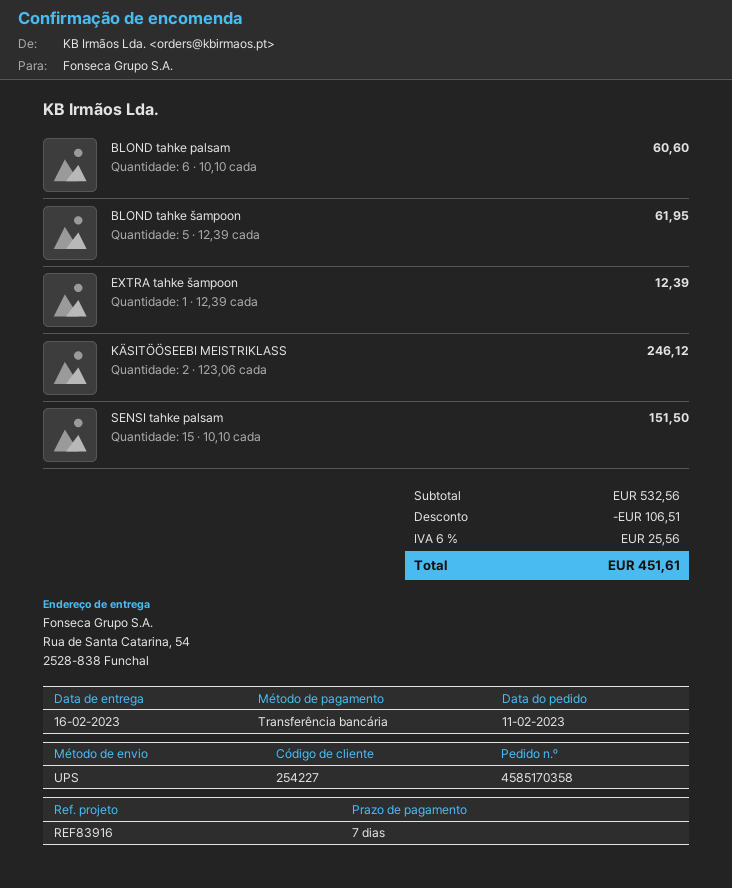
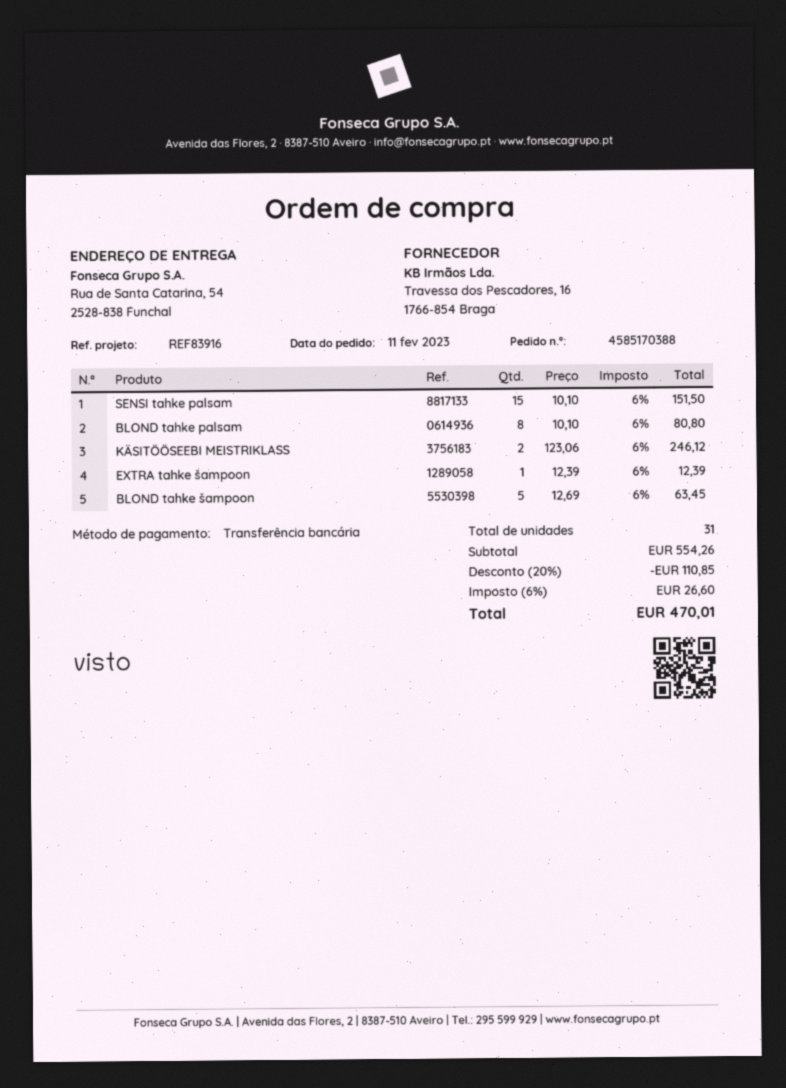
order number: 4585170358 -> 4585170388
BLOND tahke palsam: 6 x 10.10 = 60.60 -> 8 x 10.10 = 80.80
BLOND tahke šampoon: 5 x 12.39 = 61.95 -> 5 x 12.69 = 63.45
subtotal: 532.56 -> 554.26
discount: 106.51 -> 110.85
tax: 6% = 25.56 -> 6% = 26.60
total: 451.61 -> 470.01

